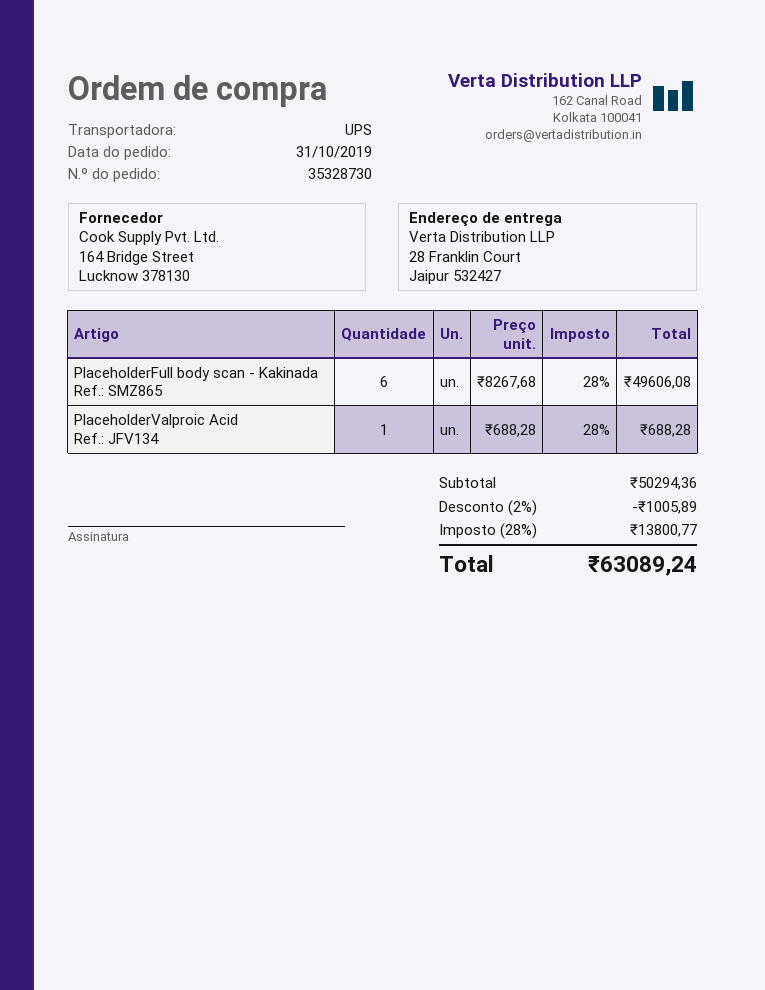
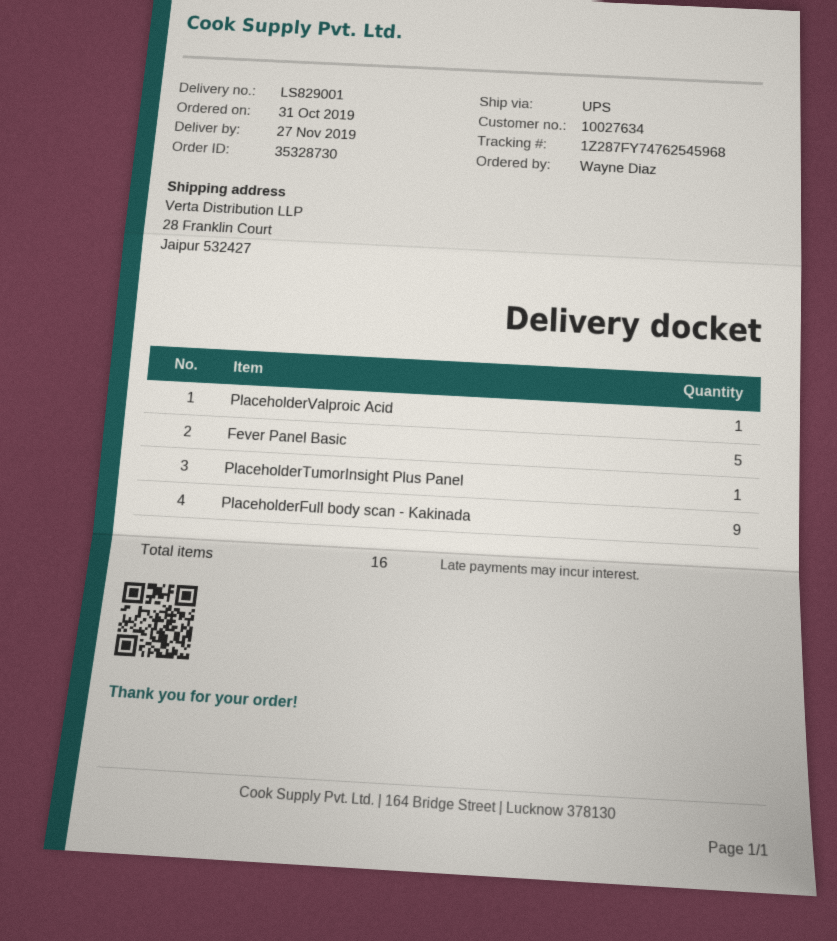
PlaceholderFull body scan - Kakinada: 6 -> 9
Fever Panel Basic: none -> 5
PlaceholderTumorInsight Plus Panel: none -> 1

